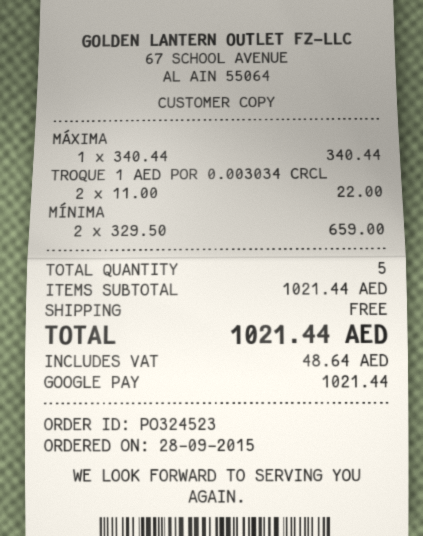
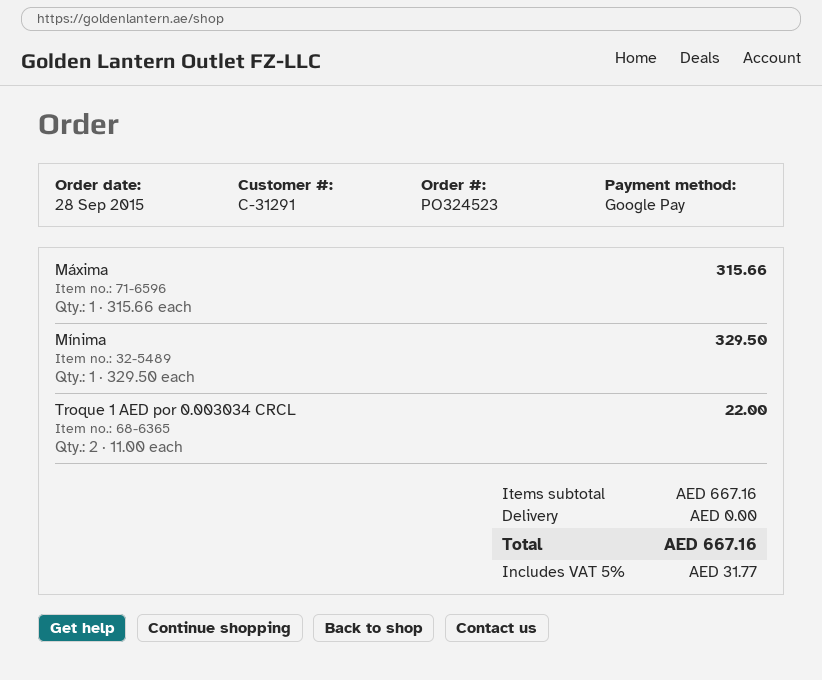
MÁXIMA: 1 x 340.44 = 340.44 -> 1 x 315.66 = 315.66
MÍNIMA: 2 x 329.50 = 659.00 -> 1 x 329.50 = 329.50
subtotal: 1021.44 -> 667.16
tax: 48.64 -> 31.77
total: 1021.44 -> 667.16

